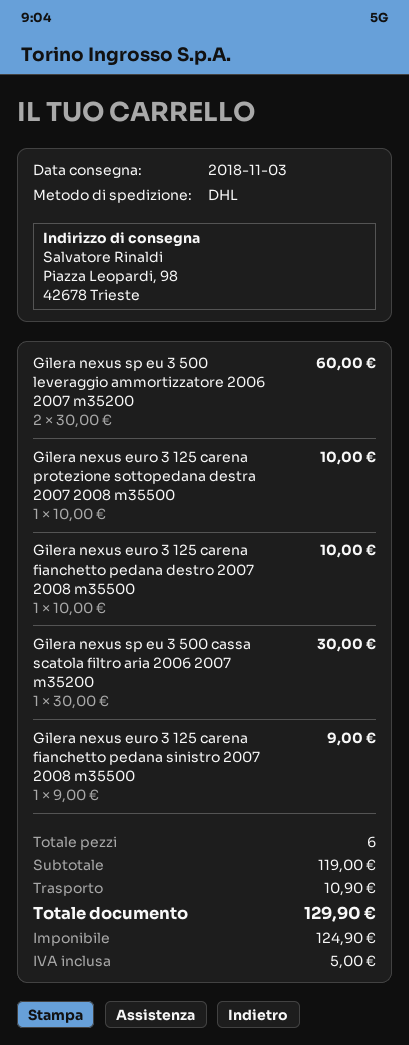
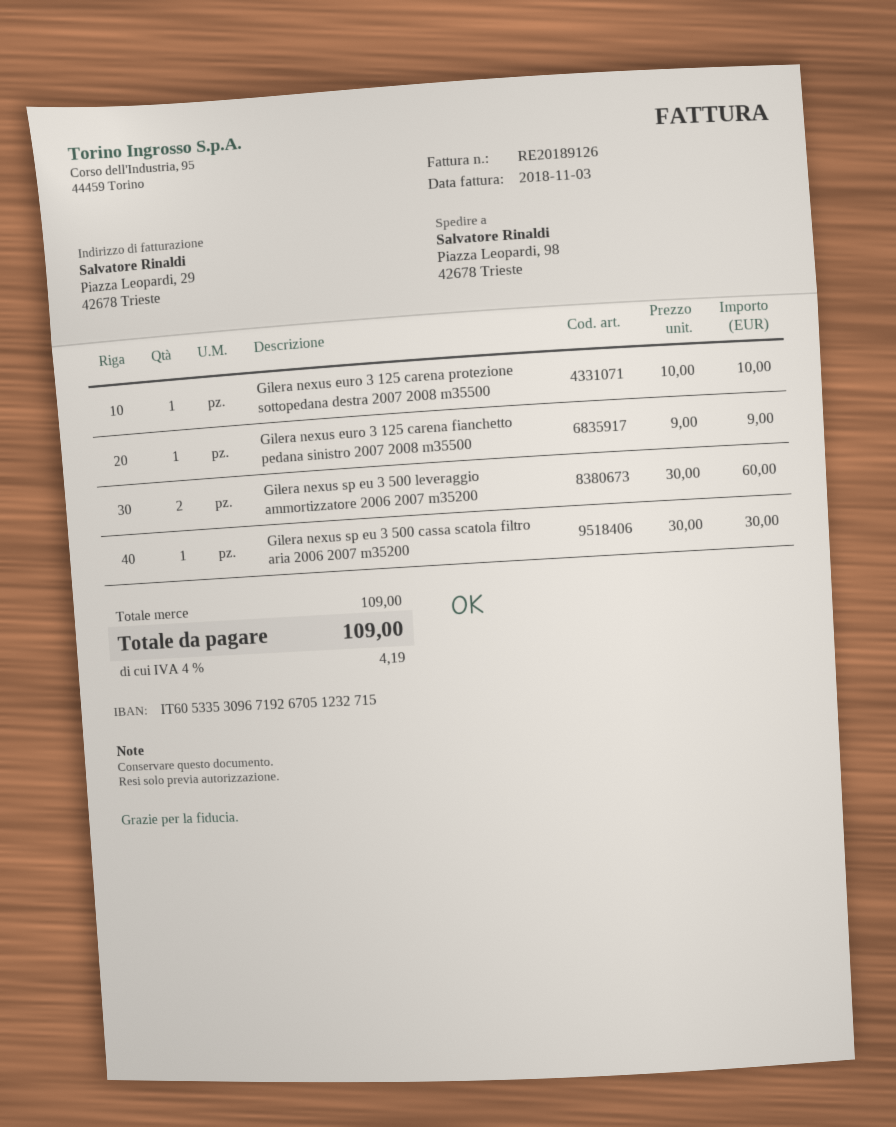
Gilera nexus euro 3 125 carena fianchetto pedana destro 2007 2008 m35500: 1 x 10.00 = 10.00 -> none
subtotal: 119.00 -> 109.00
shipping: 10.90 -> none
tax: 5.00 -> 4.19
total: 129.90 -> 109.00

